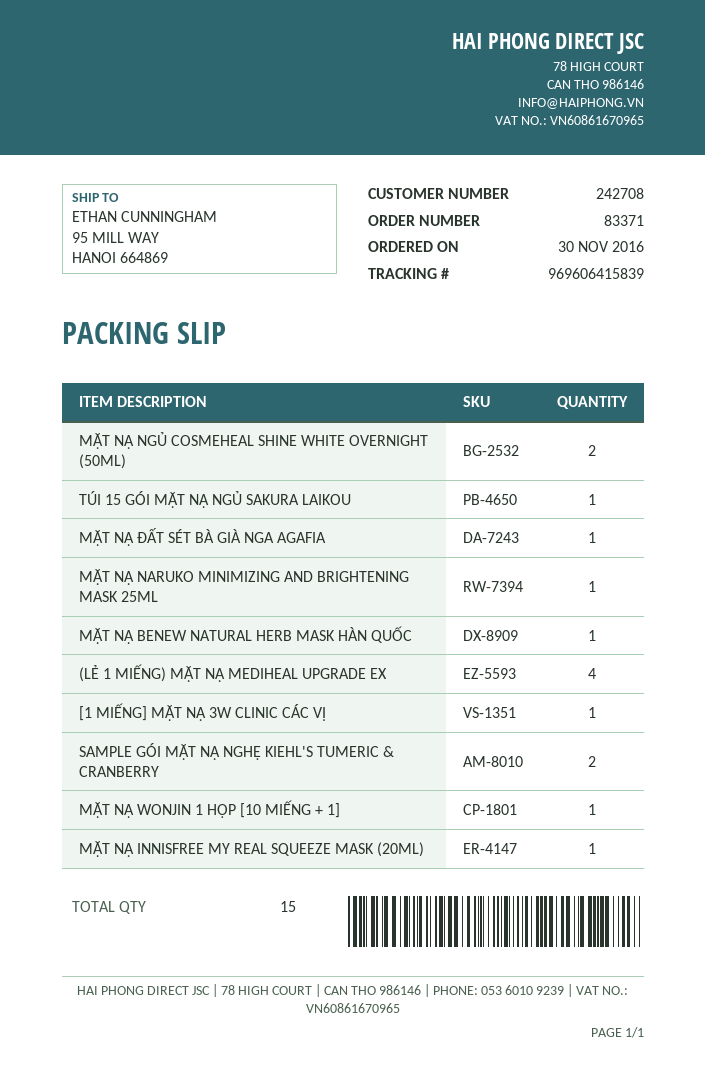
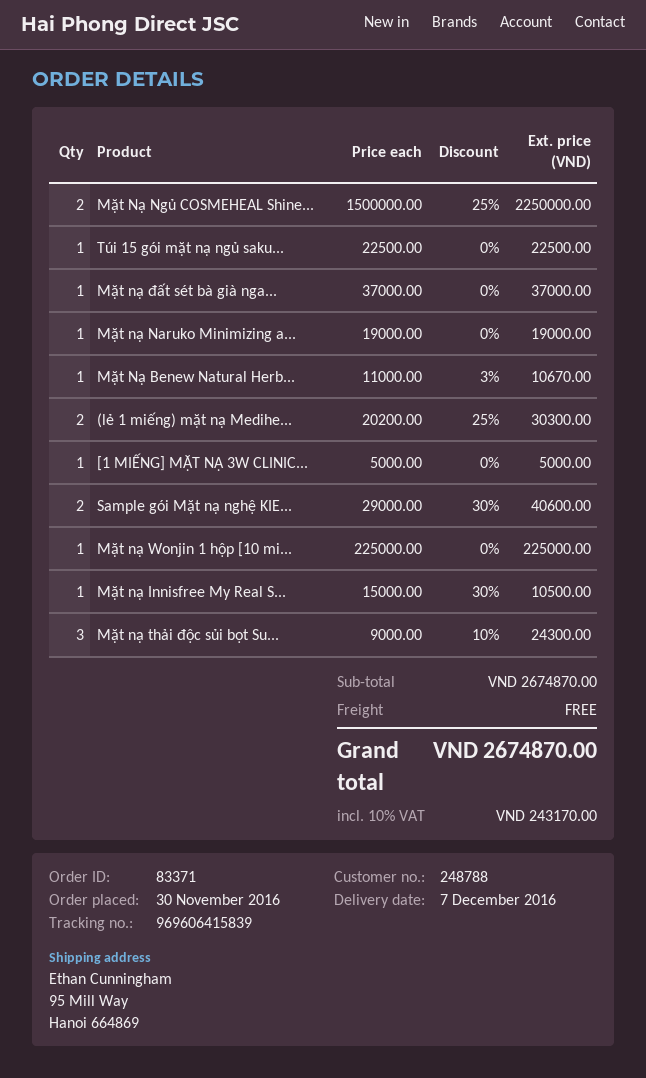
customer number: 242708 -> 248788
(LẺ 1 MIẾNG) MẶT NẠ MEDIHEAL UPGRADE EX: 4 -> 2
Mặt nạ thải độc sủi bọt Su...: none -> 3

